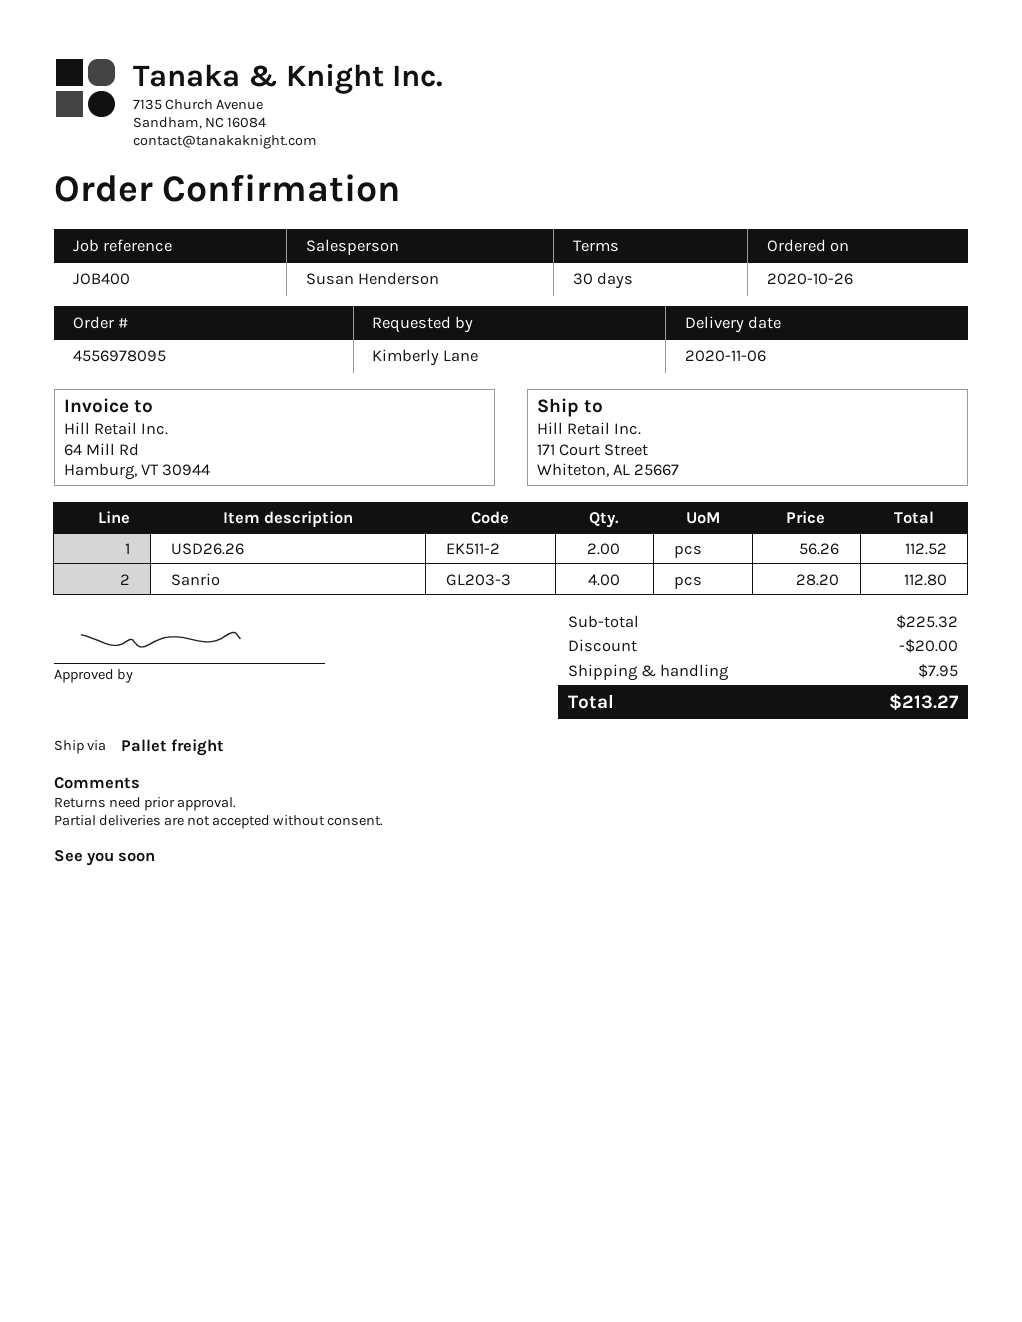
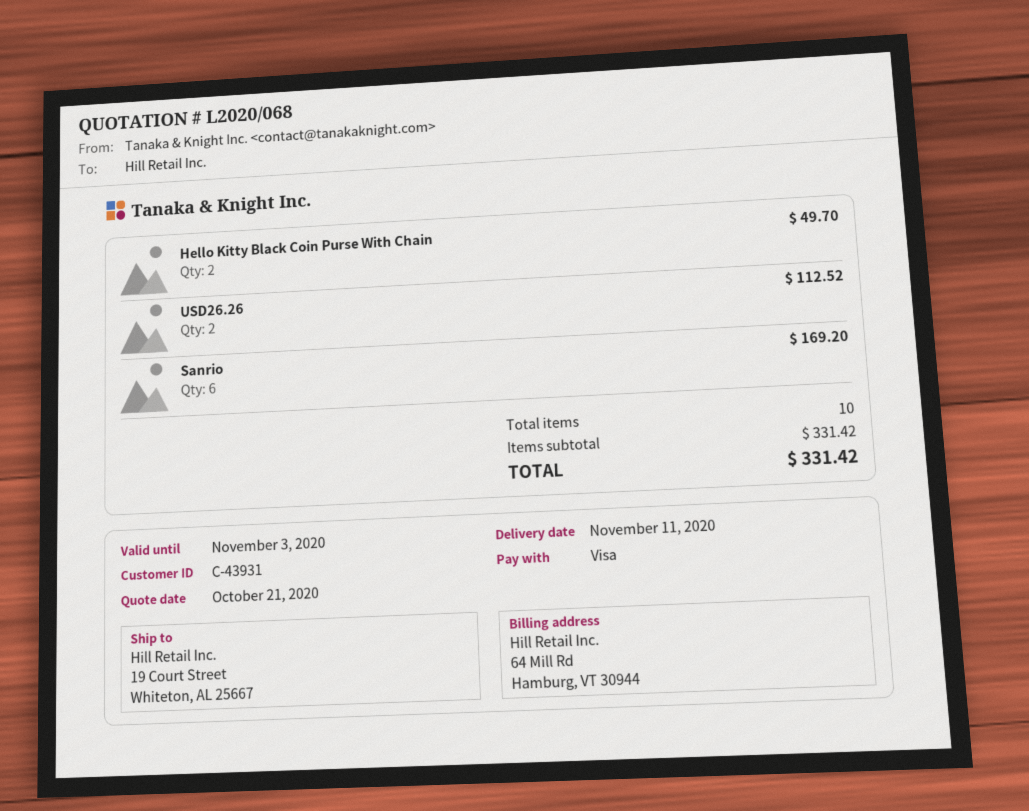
delivery date: 2020-11-06 -> 2020-11-11
ship to: 171 Court Street, Whiteton, AL 25667 -> 19 Court Street, Whiteton, AL 25667
Sanrio: 4 for 112.80 -> 6 for 169.20
Hello Kitty Black Coin Purse With Chain: none -> 2 for 49.70
subtotal: 225.32 -> 331.42
discount: 20.00 -> none
shipping: 7.95 -> none
total: 213.27 -> 331.42

